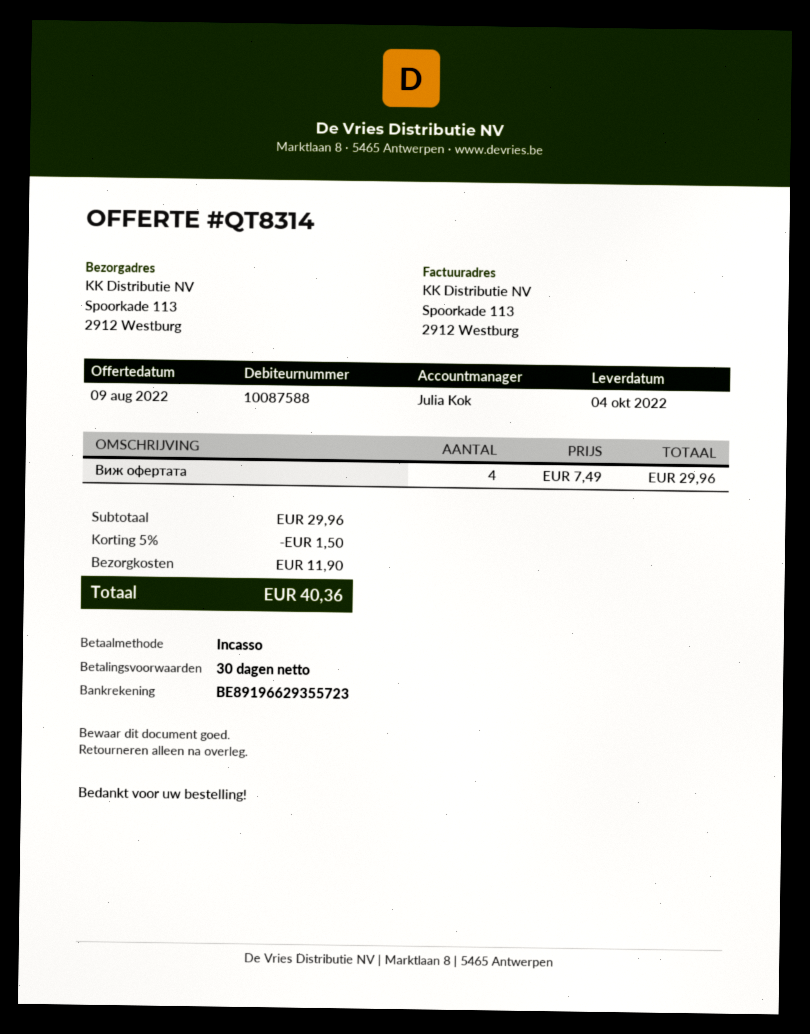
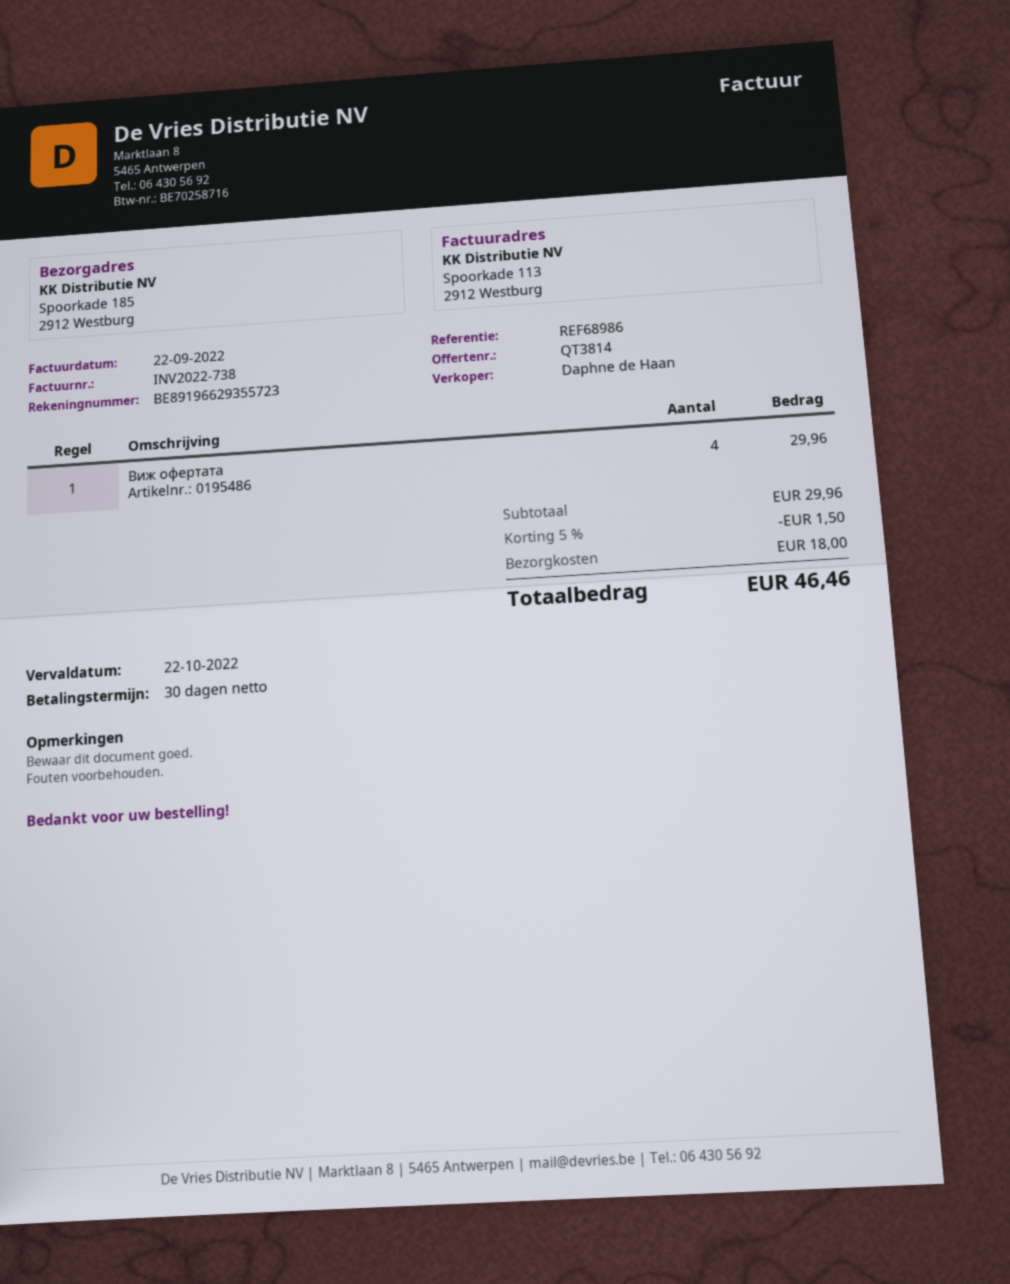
quote number: QT8314 -> QT3814
sales rep: Julia Kok -> Daphne de Haan
ship to: Spoorkade 113, 2912 Westburg -> Spoorkade 185, 2912 Westburg
shipping: 11.90 -> 18.00
total: 40.36 -> 46.46

